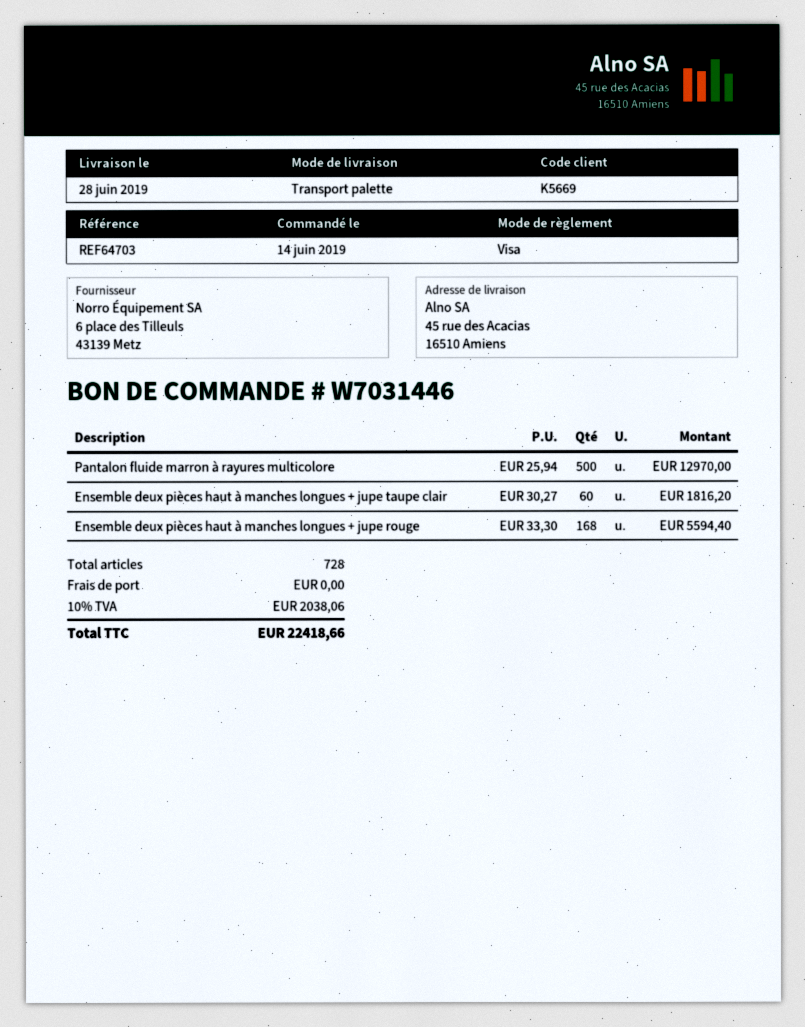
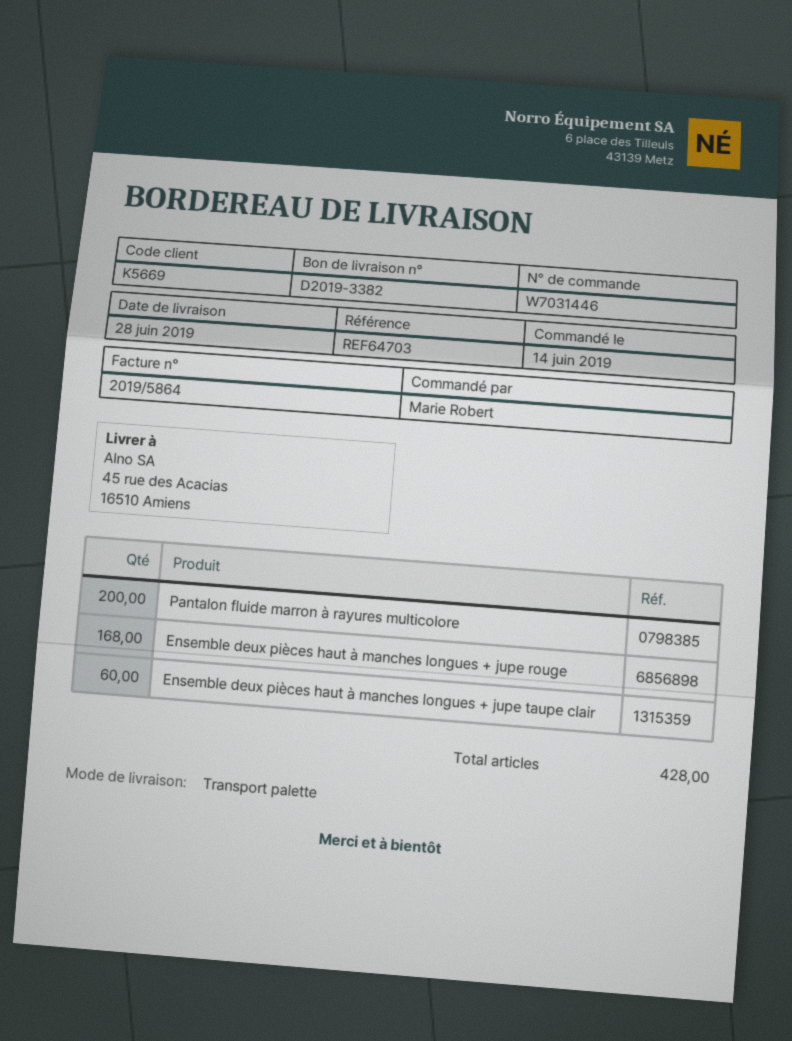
Pantalon fluide marron à rayures multicolore: 500 -> 200
total quantity: 728 -> 428

